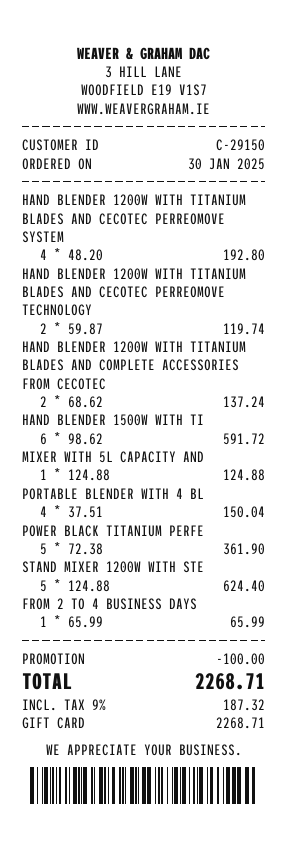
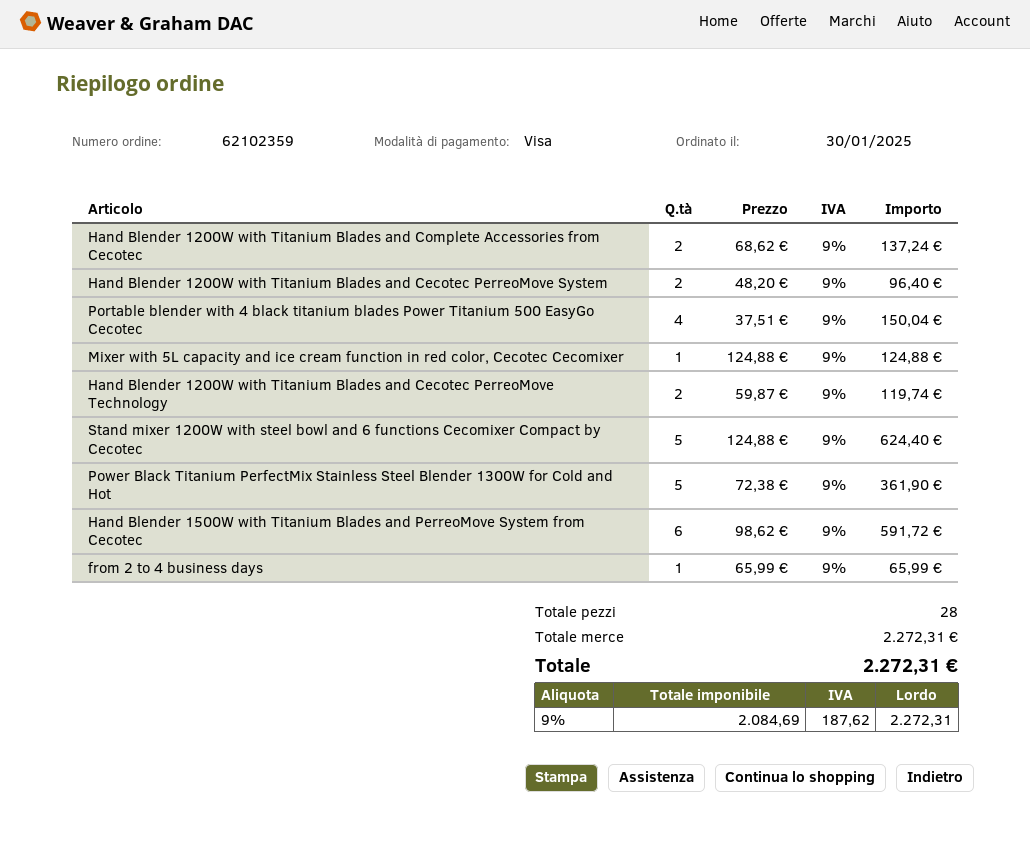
payment method: gift card -> Visa
HAND BLENDER 1200W WITH TITANIUM BLADES AND CECOTEC PERREOMOVE SYSTEM: 4 x 48.20 = 192.80 -> 2 x 48.20 = 96.40
discount: 100.00 -> none
tax: 9% = 187.32 -> 9% = 187.62
total: 2268.71 -> 2272.31

